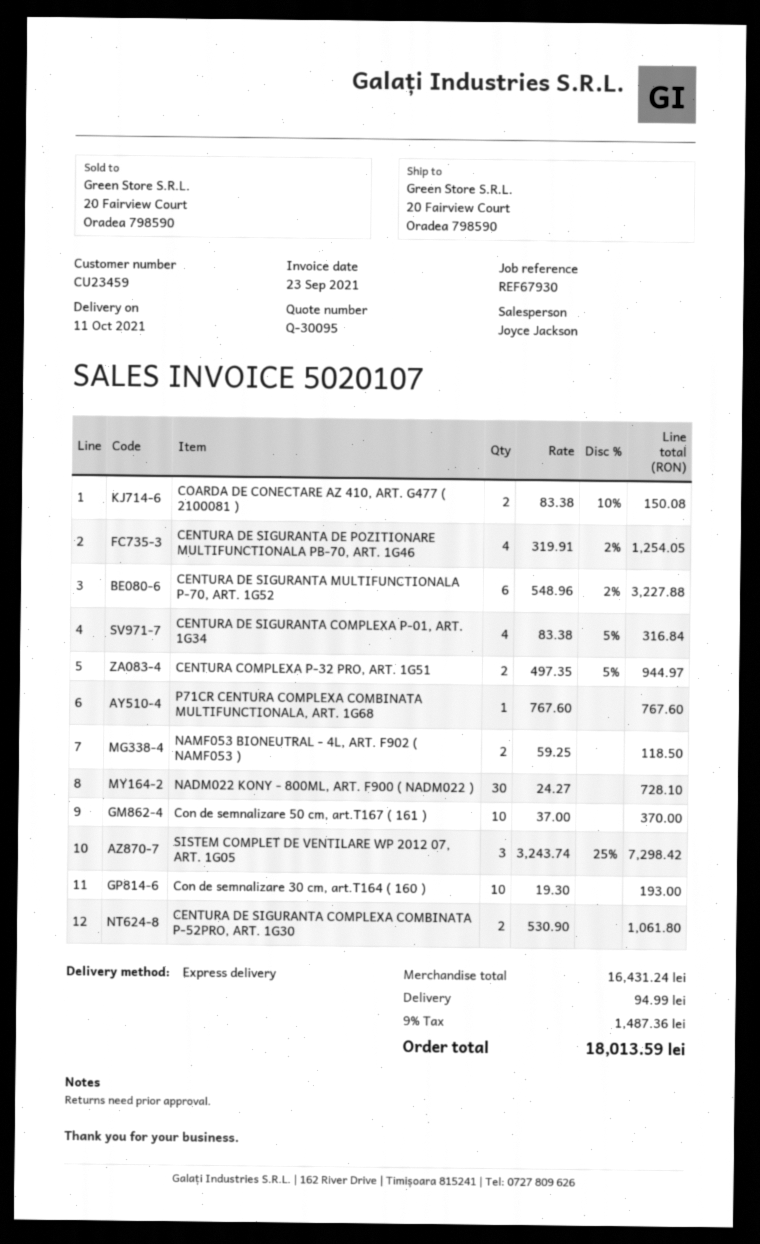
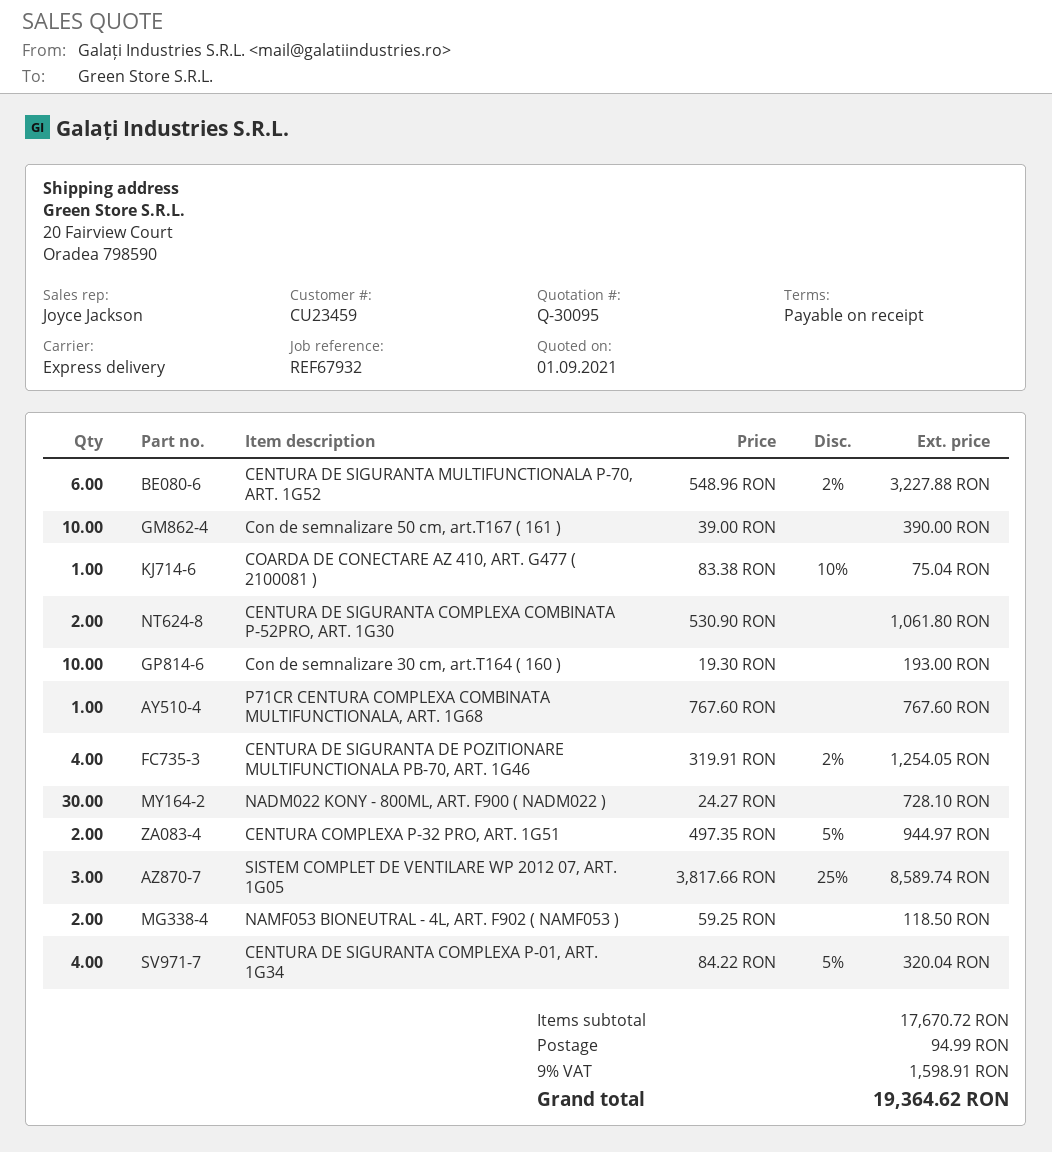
reference: REF67930 -> REF67932
COARDA DE CONECTARE AZ 410, ART. G477 ( 2100081 ): 2 x 83.38 - 10% = 150.08 -> 1 x 83.38 - 10% = 75.04
CENTURA DE SIGURANTA COMPLEXA P-01, ART. 1G34: 4 x 83.38 - 5% = 316.84 -> 4 x 84.22 - 5% = 320.04
Con de semnalizare 50 cm, art.T167 ( 161 ): 10 x 37.00 = 370.00 -> 10 x 39.00 = 390.00
SISTEM COMPLET DE VENTILARE WP 2012 07, ART. 1G05: 3 x 3243.74 - 25% = 7298.42 -> 3 x 3817.66 - 25% = 8589.74
subtotal: 16431.24 -> 17670.72
tax: 9% = 1487.36 -> 9% = 1598.91
total: 18013.59 -> 19364.62

